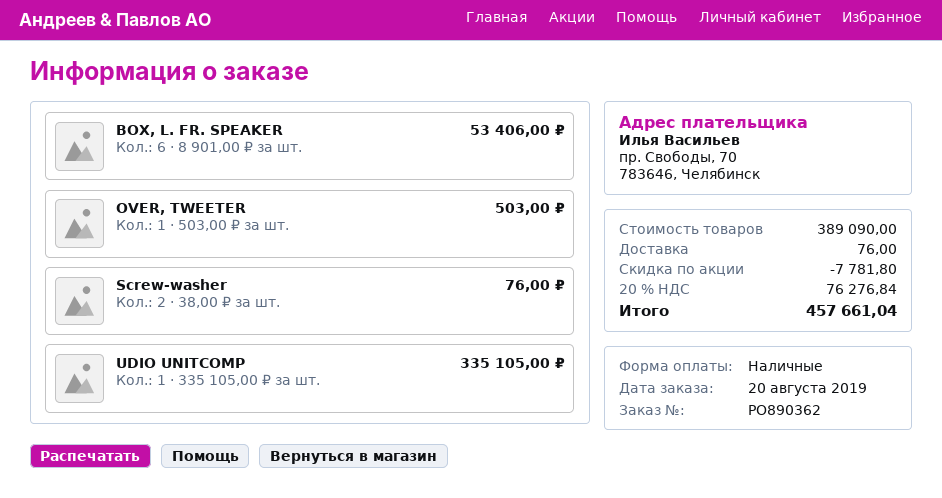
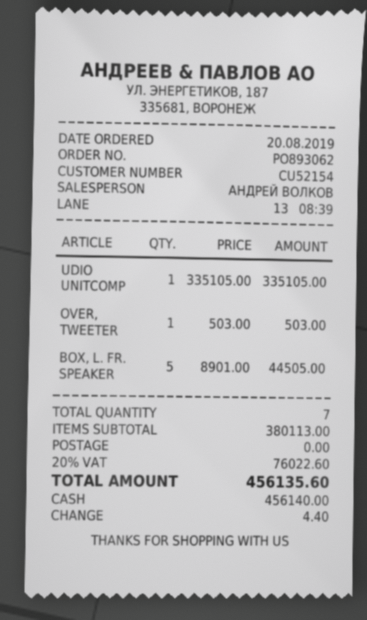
order number: PO890362 -> PO893062
BOX, L. FR. SPEAKER: 6 x 8901.00 = 53406.00 -> 5 x 8901.00 = 44505.00
Screw-washer: 2 x 38.00 = 76.00 -> none
subtotal: 389090.00 -> 380113.00
discount: 7781.80 -> none
shipping: 76.00 -> 0.00
tax: 20% = 76276.84 -> 20% = 76022.60
total: 457661.04 -> 456135.60

